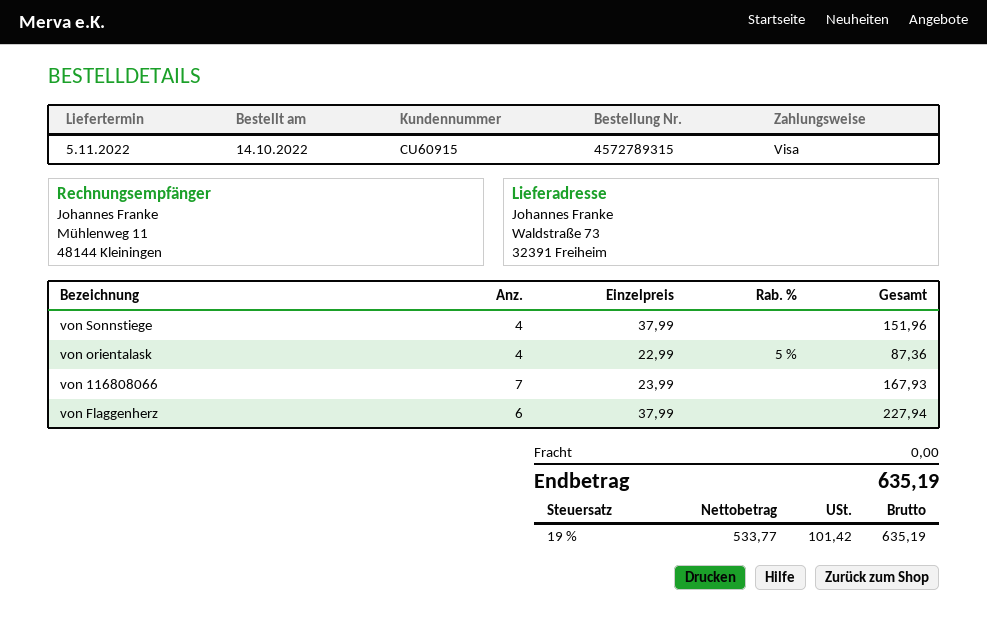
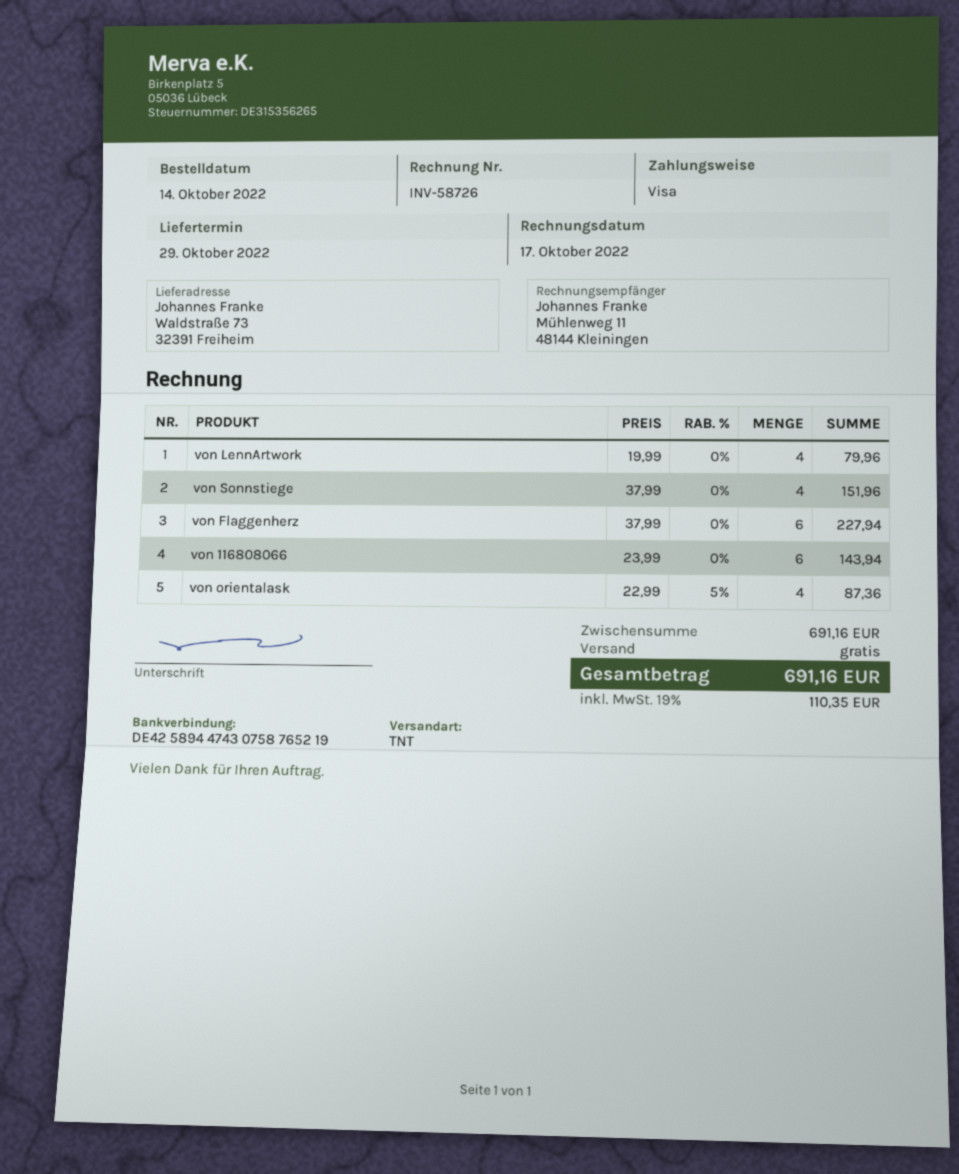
delivery date: 2022-11-05 -> 2022-10-29
von 116808066: 7 x 23.99 = 167.93 -> 6 x 23.99 = 143.94
von LennArtwork: none -> 4 x 19.99 = 79.96
tax: 19% = 101.42 -> 19% = 110.35
total: 635.19 -> 691.16

